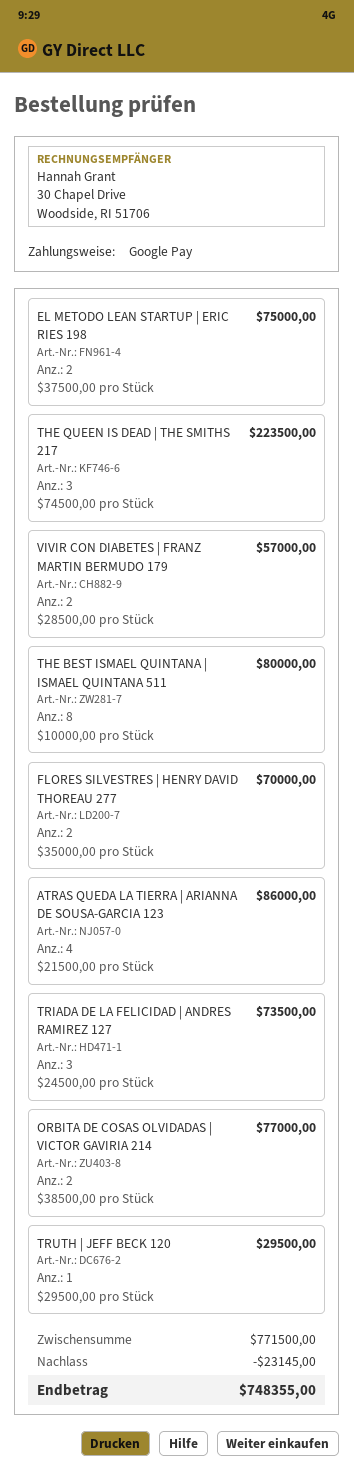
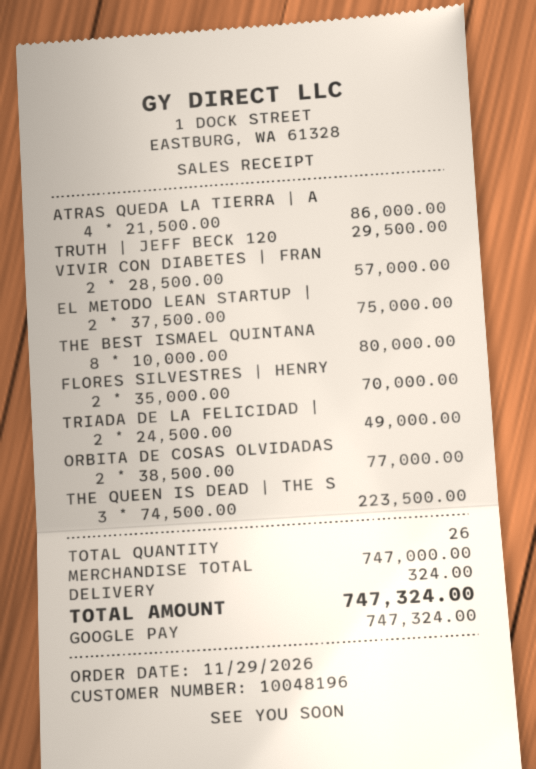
TRIADA DE LA FELICIDAD | ANDRES RAMIREZ 127: 3 x 24500.00 = 73500.00 -> 2 x 24500.00 = 49000.00
subtotal: 771500.00 -> 747000.00
discount: 23145.00 -> none
shipping: none -> 324.00
total: 748355.00 -> 747324.00

